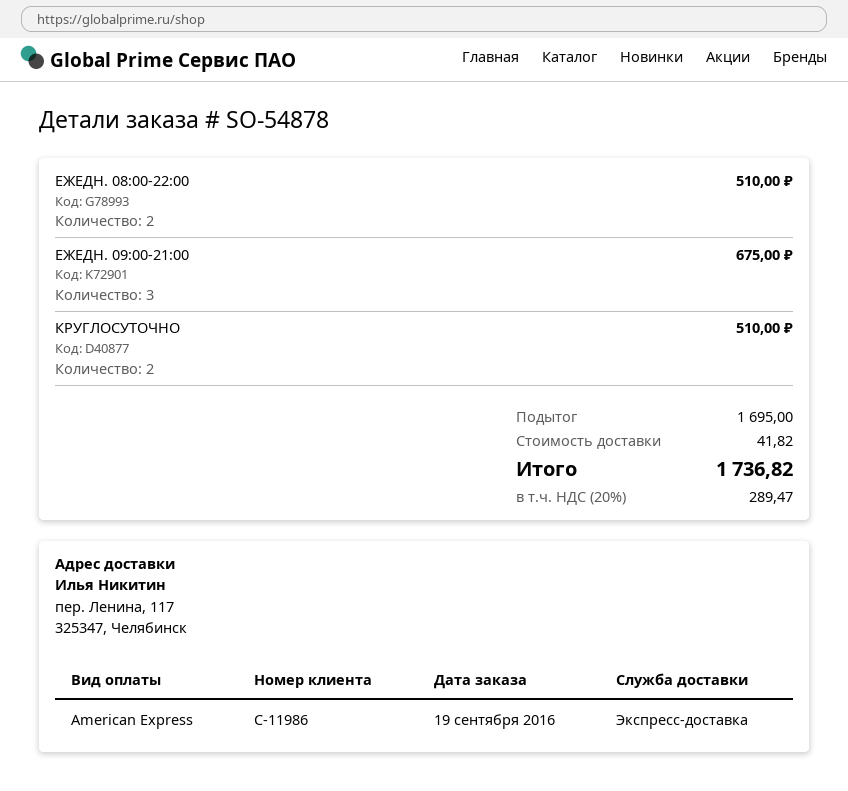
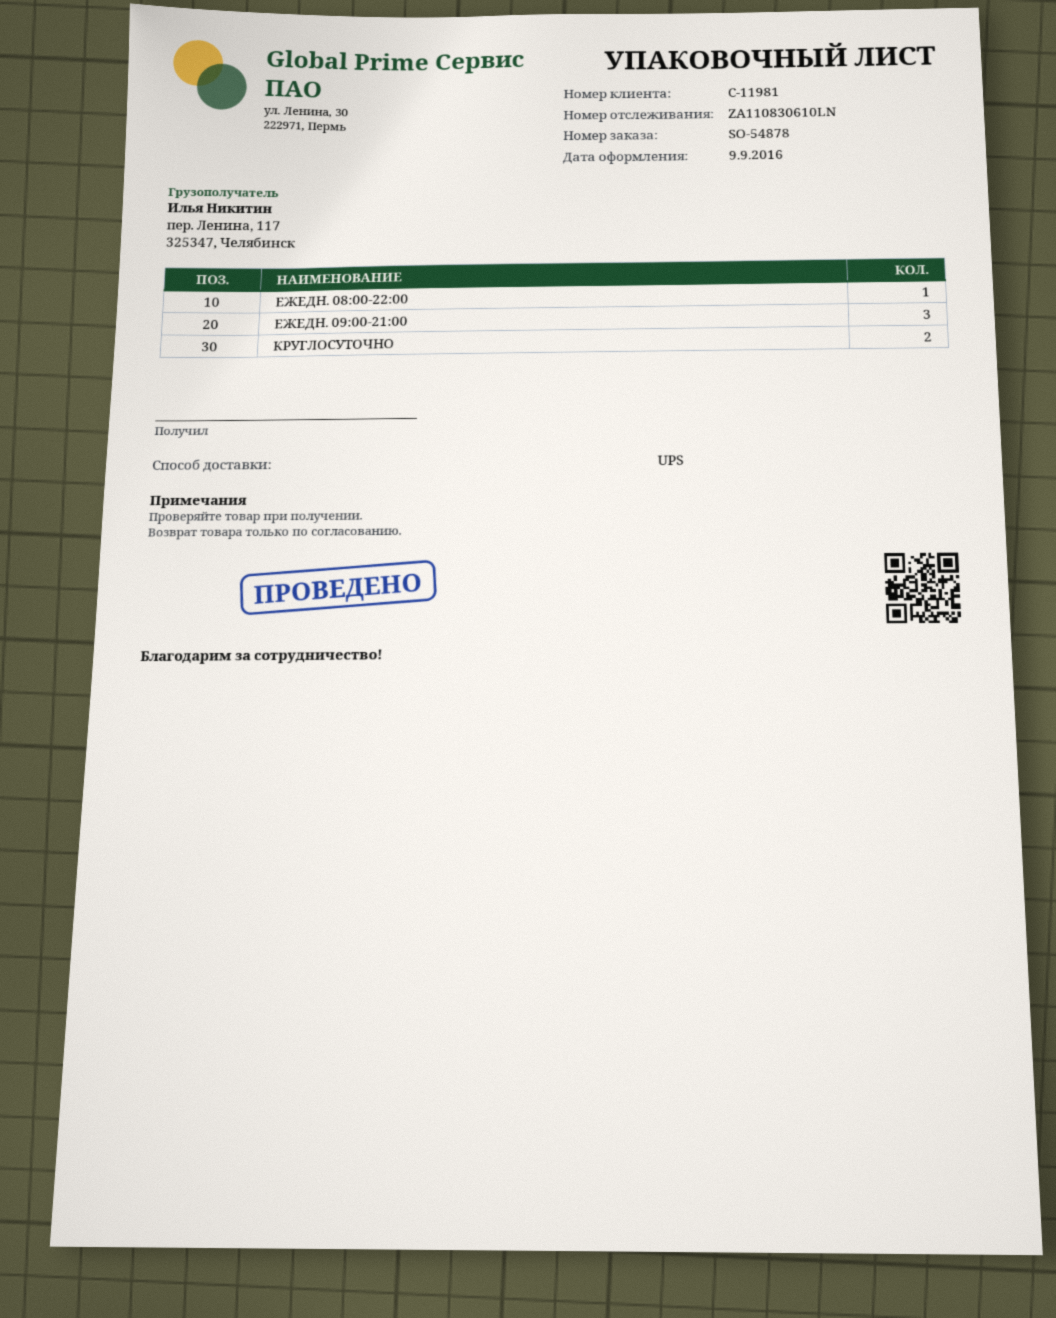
order date: 2016-09-19 -> 2016-09-09
customer number: C-11986 -> C-11981
shipping method: express -> UPS
ЕЖЕДН. 08:00-22:00: 2 -> 1

